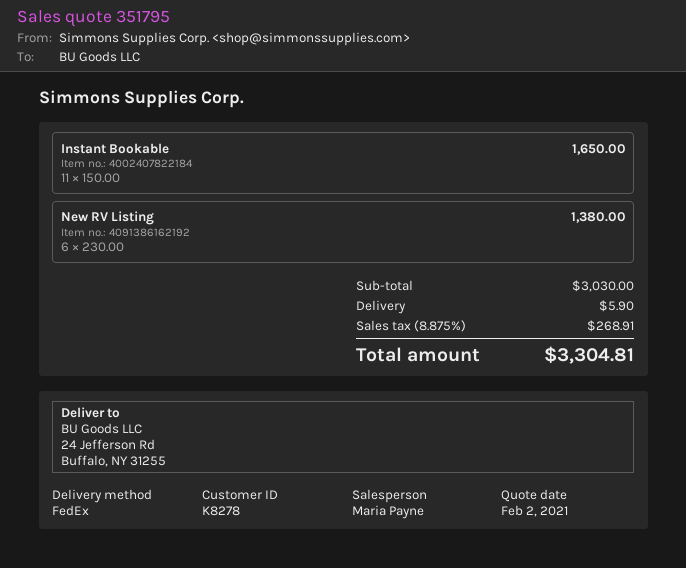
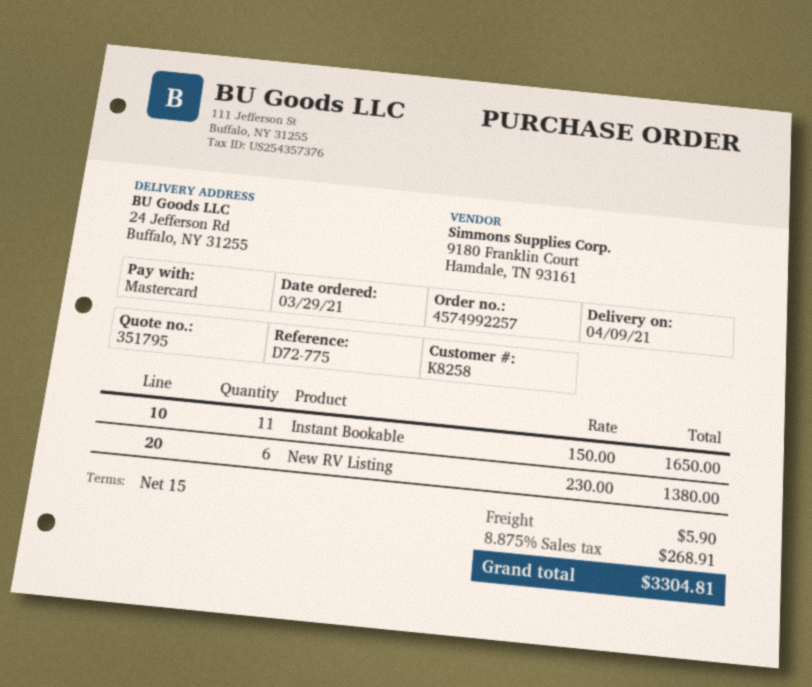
customer number: K8278 -> K8258

